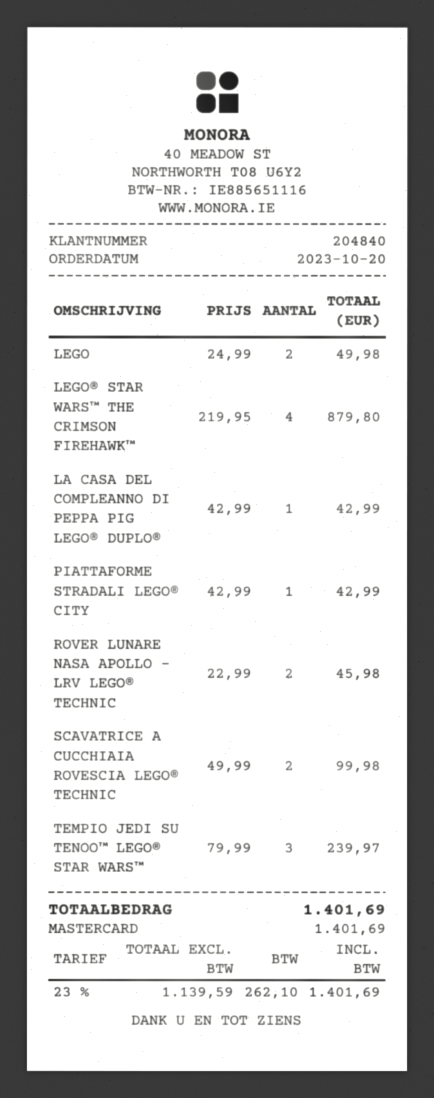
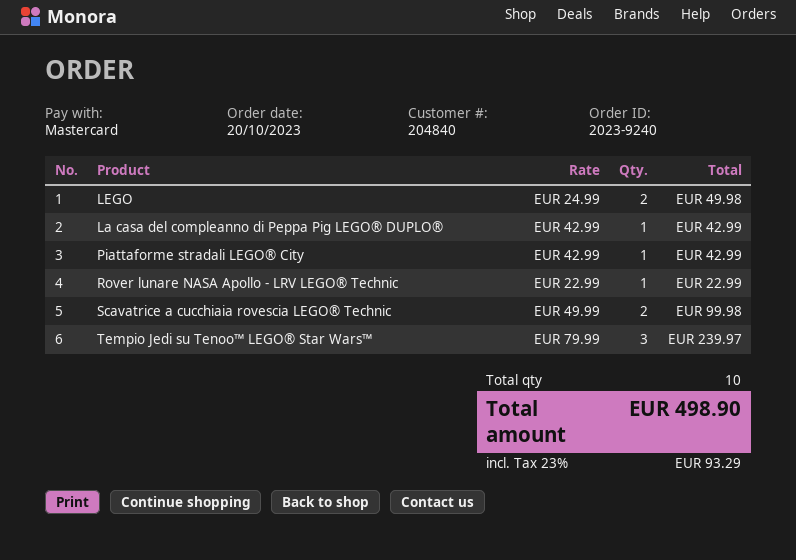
LEGO® STAR WARS™ THE CRIMSON FIREHAWK™: 4 x 219.95 = 879.80 -> none
ROVER LUNARE NASA APOLLO - LRV LEGO® TECHNIC: 2 x 22.99 = 45.98 -> 1 x 22.99 = 22.99
tax: 23% = 262.10 -> 23% = 93.29
total: 1401.69 -> 498.90

